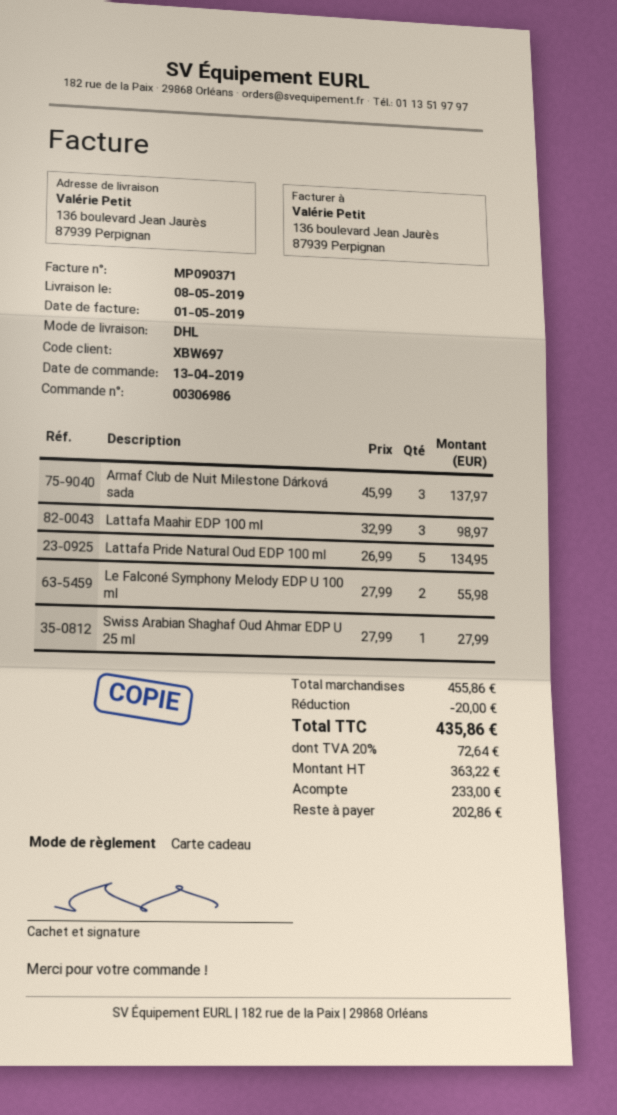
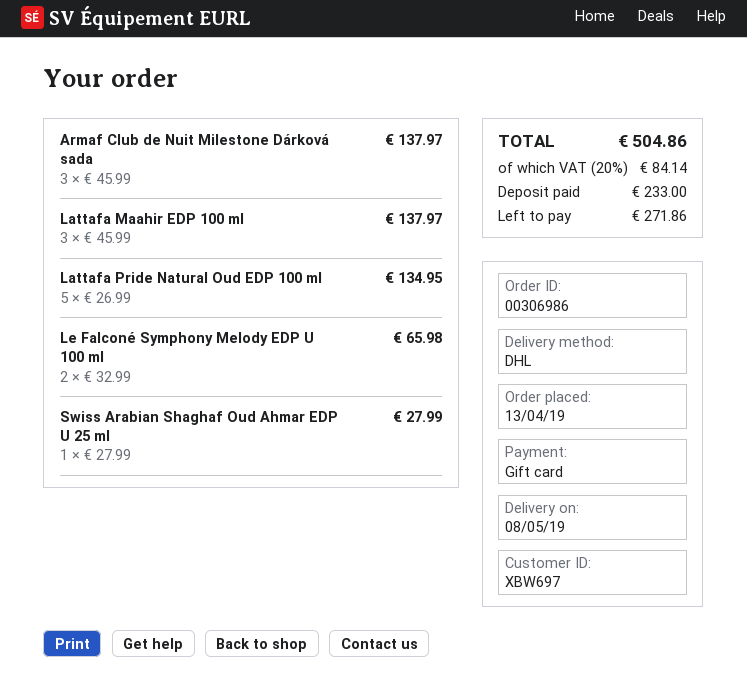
Lattafa Maahir EDP 100 ml: 3 x 32.99 = 98.97 -> 3 x 45.99 = 137.97
Le Falconé Symphony Melody EDP U 100 ml: 2 x 27.99 = 55.98 -> 2 x 32.99 = 65.98
discount: 20.00 -> none
tax: 20% = 72.64 -> 20% = 84.14
total: 435.86 -> 504.86
balance: 202.86 -> 271.86

